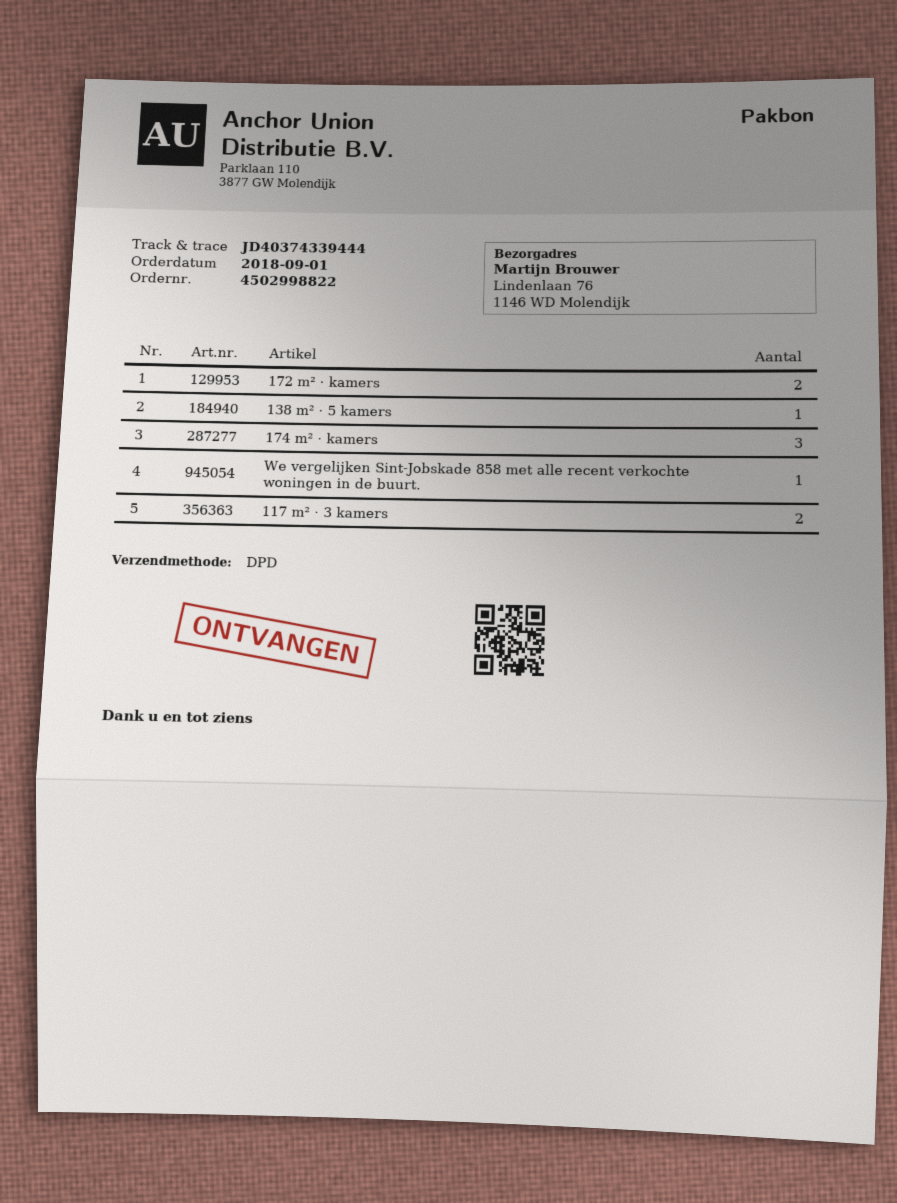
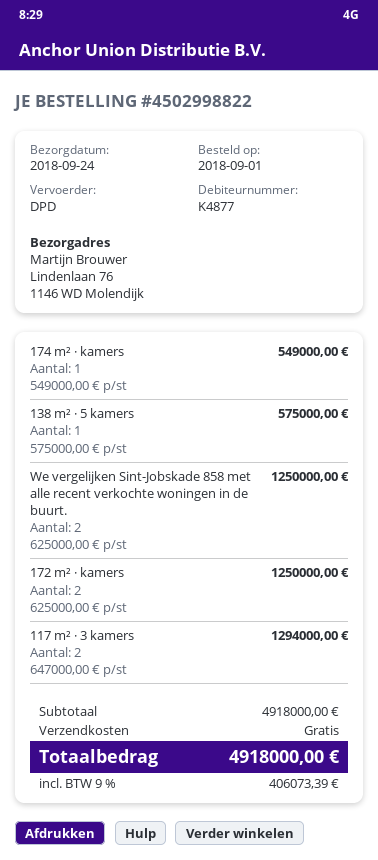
174 m² · kamers: 3 -> 1
We vergelijken Sint-Jobskade 858 met alle recent verkochte woningen in de buurt.: 1 -> 2

